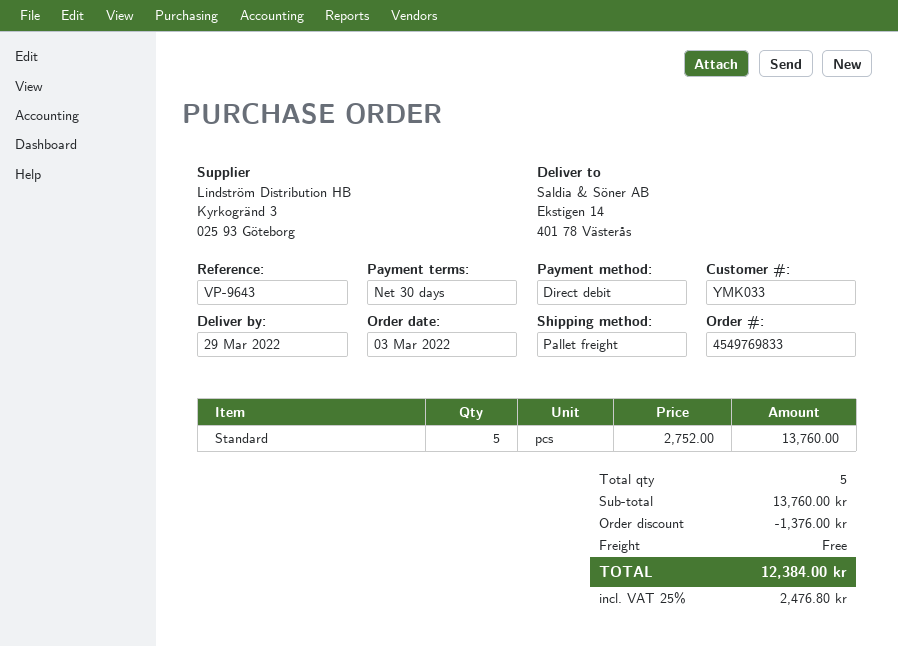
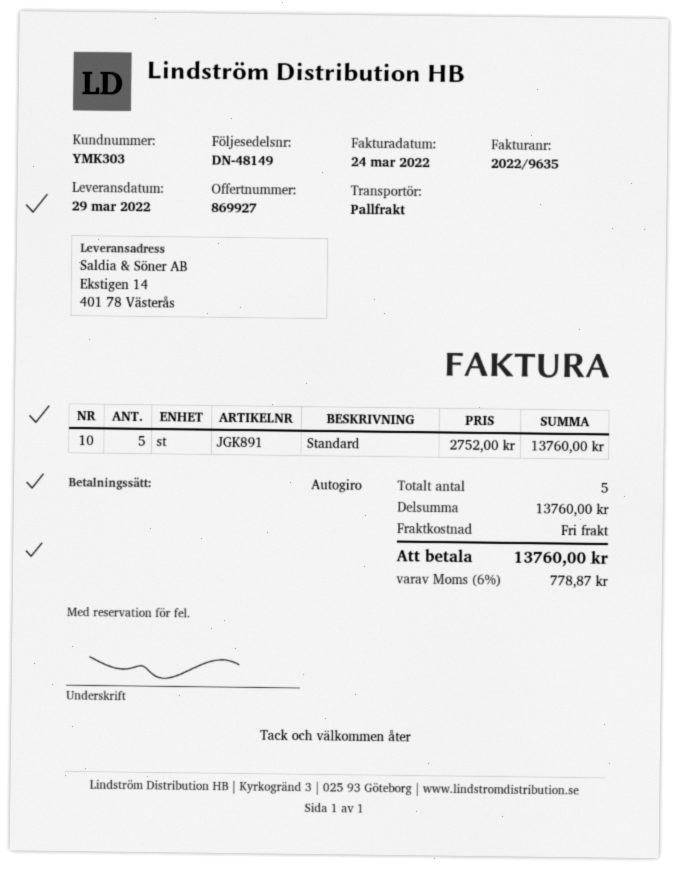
customer number: YMK033 -> YMK303
discount: 1376.00 -> none
tax: 25% = 2476.80 -> 6% = 778.87
total: 12384.00 -> 13760.00

